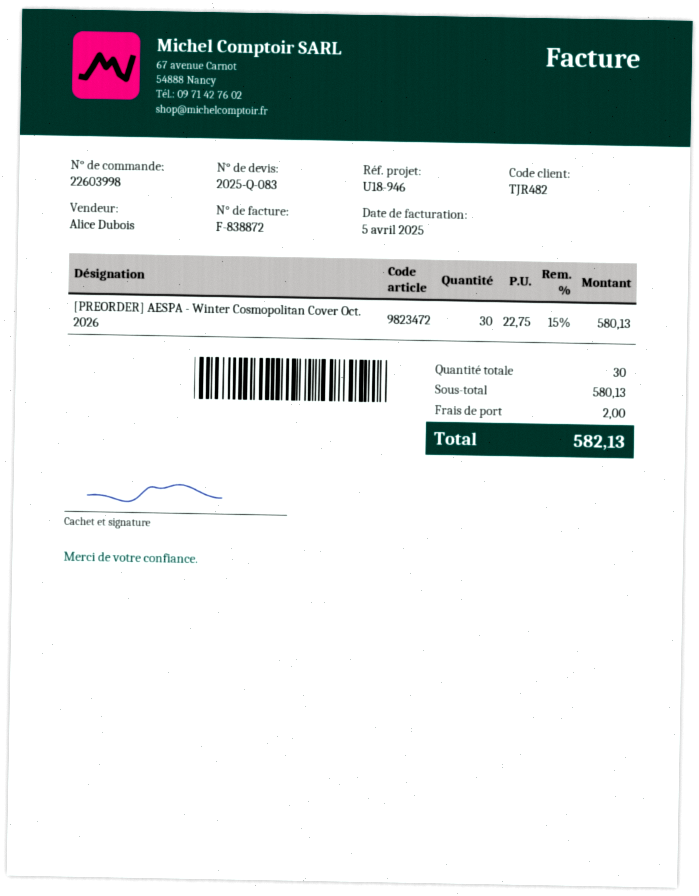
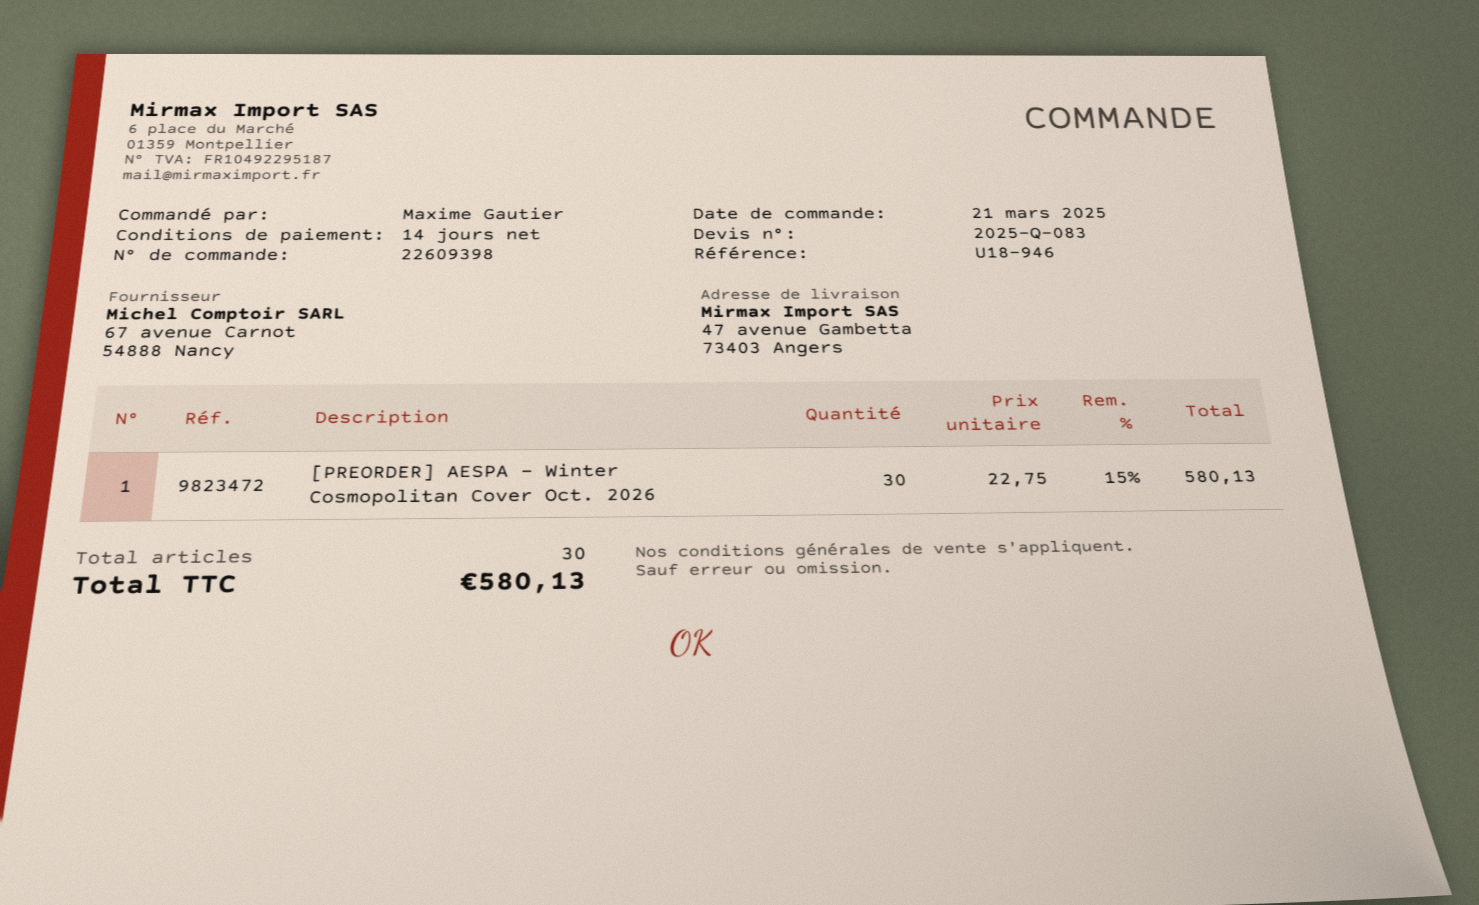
order number: 22603998 -> 22609398
shipping: 2.00 -> none
total: 582.13 -> 580.13

